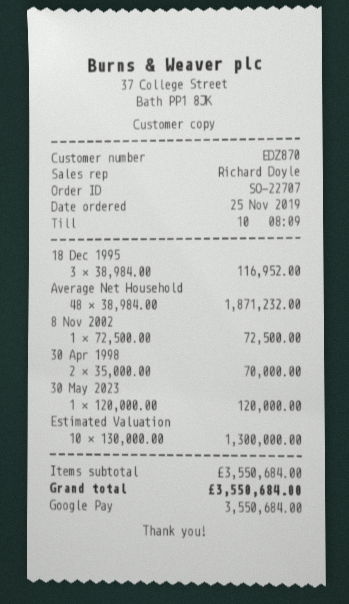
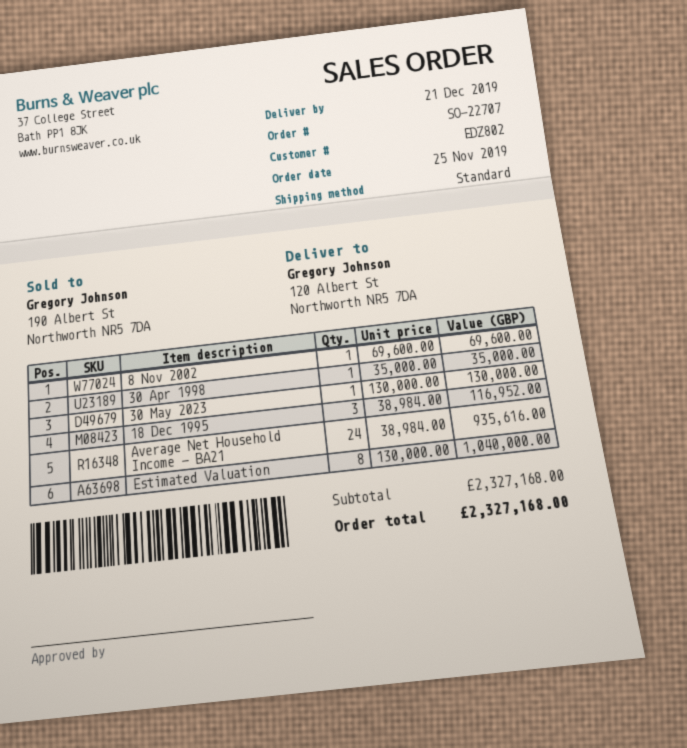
customer number: EDZ870 -> EDZ802
Average Net Household: 48 x 38984.00 = 1871232.00 -> 24 x 38984.00 = 935616.00
8 Nov 2002: 1 x 72500.00 = 72500.00 -> 1 x 69600.00 = 69600.00
30 Apr 1998: 2 x 35000.00 = 70000.00 -> 1 x 35000.00 = 35000.00
30 May 2023: 1 x 120000.00 = 120000.00 -> 1 x 130000.00 = 130000.00
Estimated Valuation: 10 x 130000.00 = 1300000.00 -> 8 x 130000.00 = 1040000.00
subtotal: 3550684.00 -> 2327168.00
total: 3550684.00 -> 2327168.00

